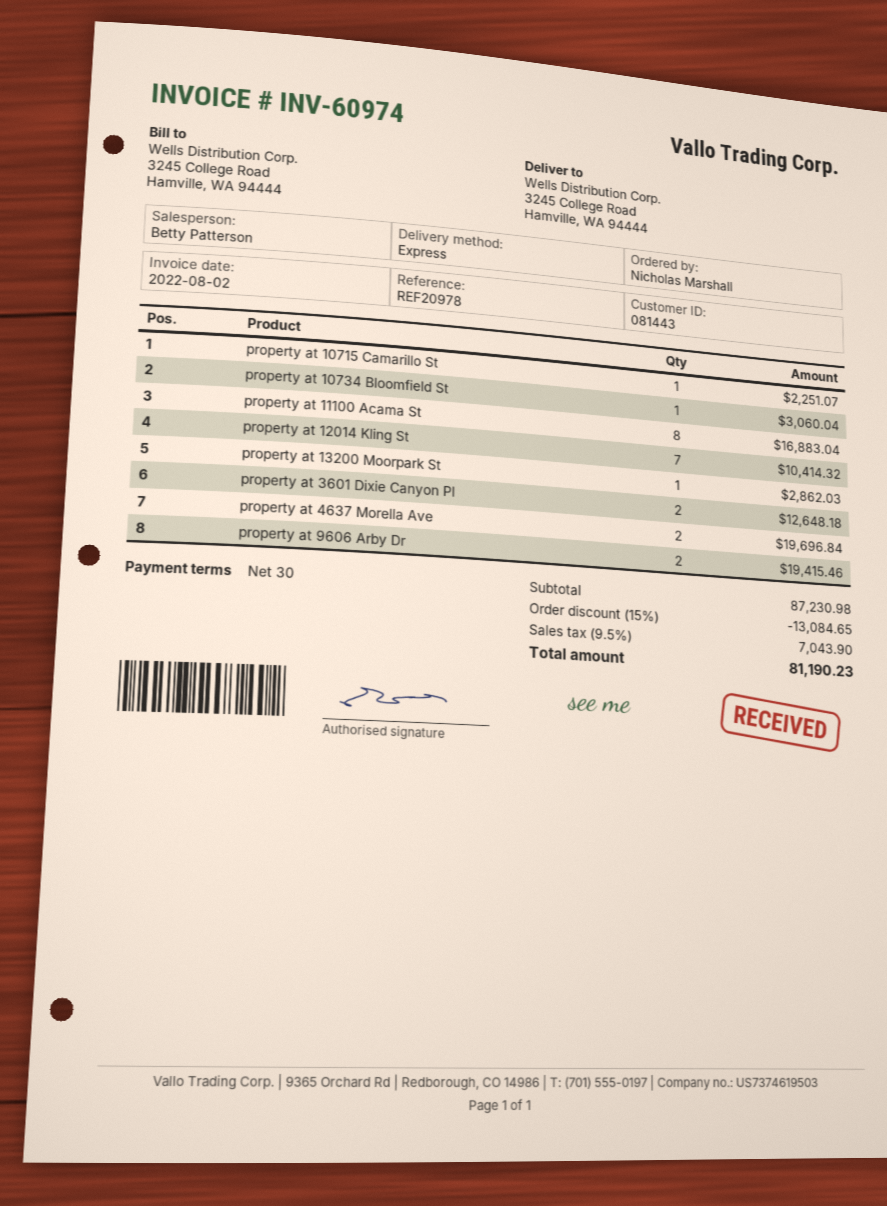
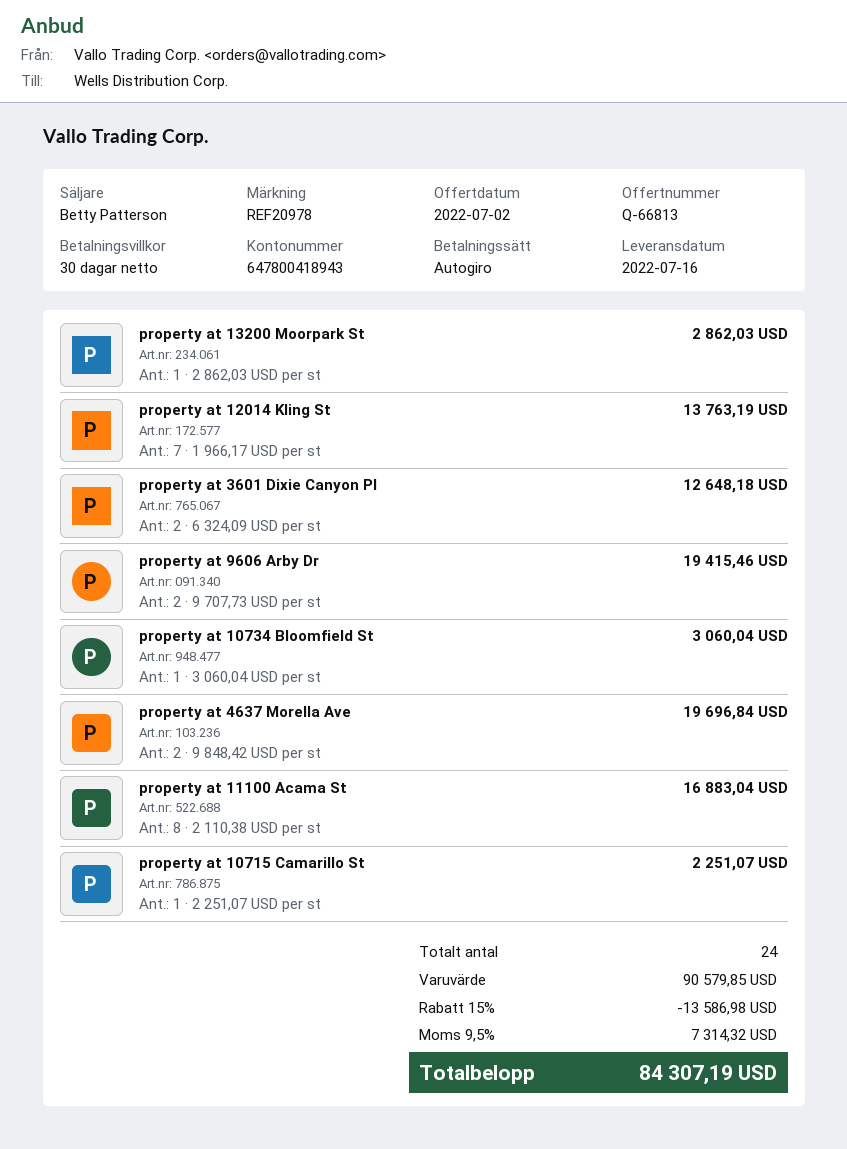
property at 12014 Kling St: 7 for 10414.32 -> 7 for 13763.19
subtotal: 87230.98 -> 90579.85
discount: 15% = 13084.65 -> 15% = 13586.98
tax: 9.5% = 7043.90 -> 9.5% = 7314.32
total: 81190.23 -> 84307.19

